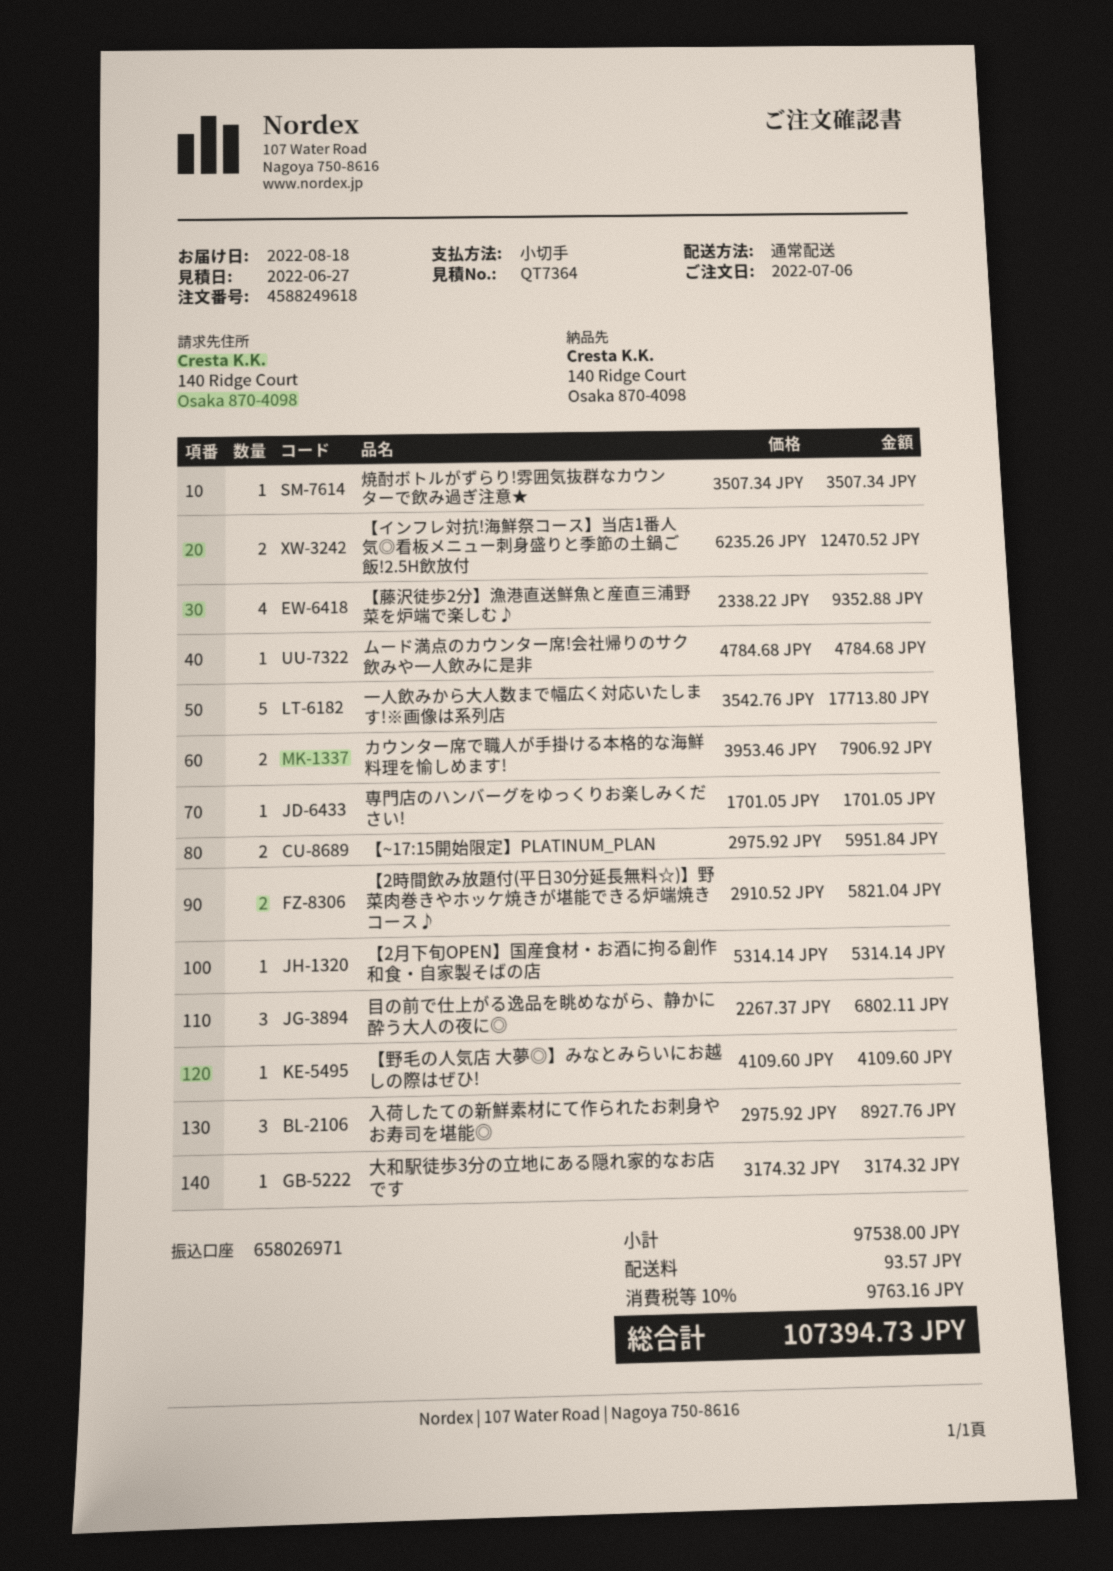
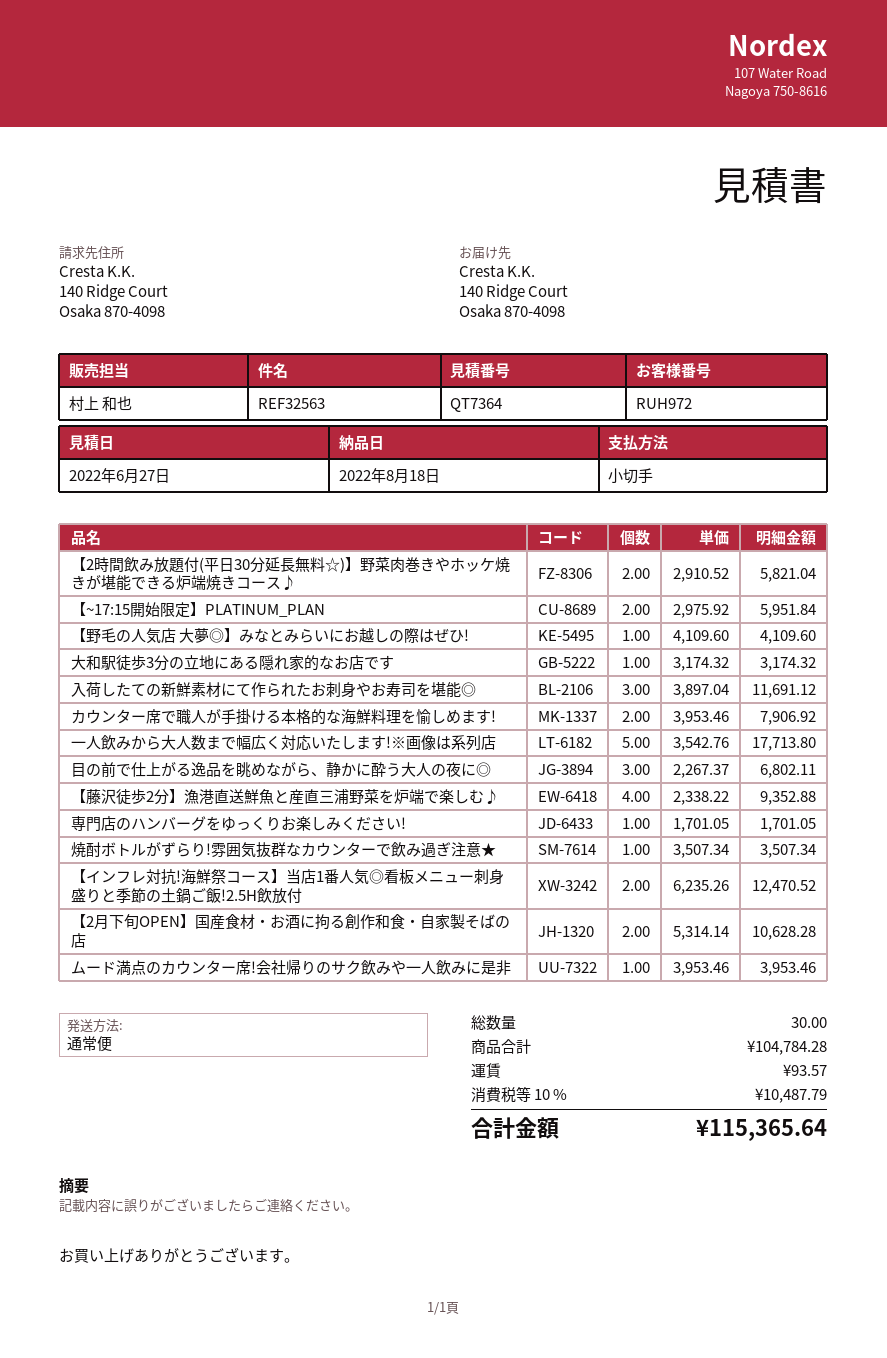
ムード満点のカウンター席!会社帰りのサク飲みや一人飲みに是非: 1 x 4784.68 = 4784.68 -> 1 x 3953.46 = 3953.46
【2月下旬OPEN】国産食材・お酒に拘る創作和食・自家製そばの店: 1 x 5314.14 = 5314.14 -> 2 x 5314.14 = 10628.28
入荷したての新鮮素材にて作られたお刺身やお寿司を堪能◎: 3 x 2975.92 = 8927.76 -> 3 x 3897.04 = 11691.12
subtotal: 97538.00 -> 104784.28
tax: 10% = 9763.16 -> 10% = 10487.79
total: 107394.73 -> 115365.64

